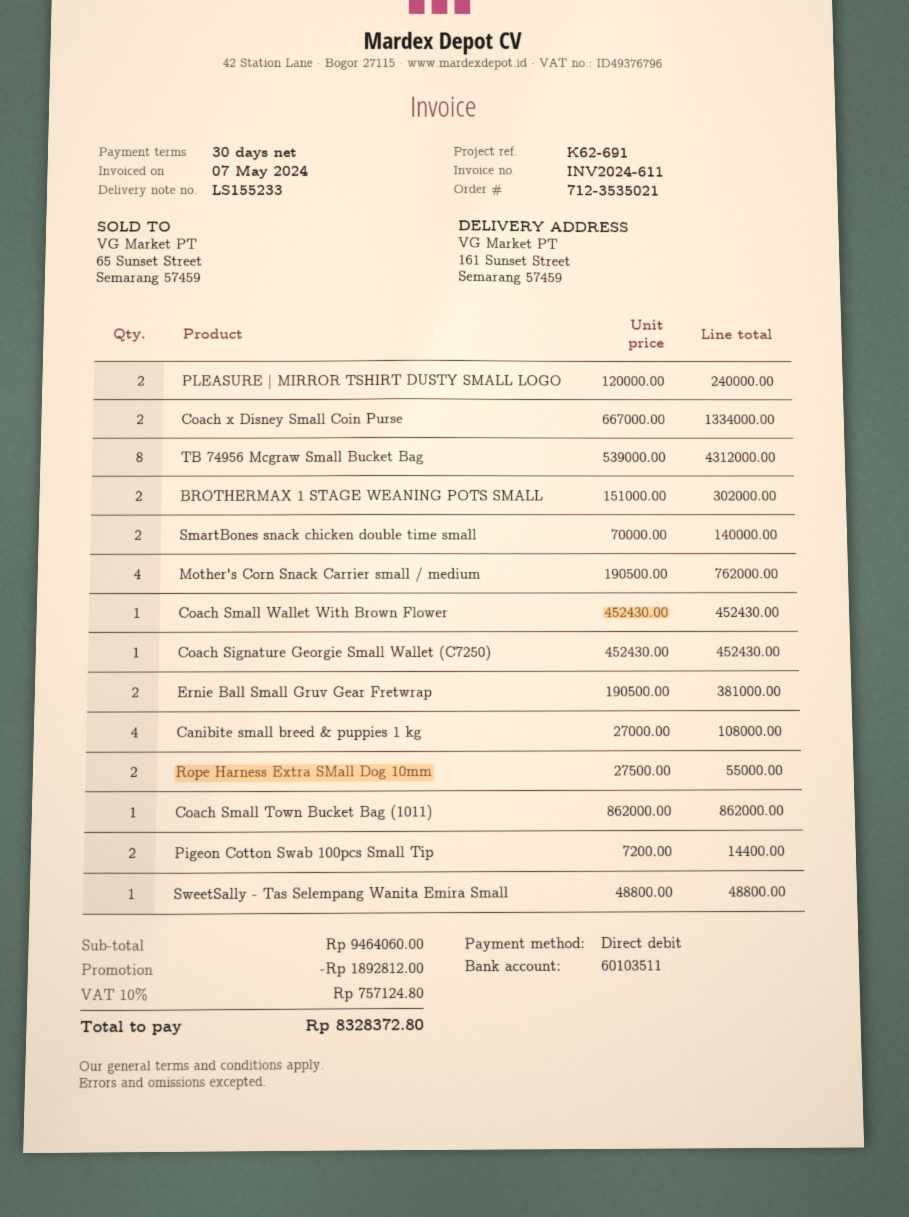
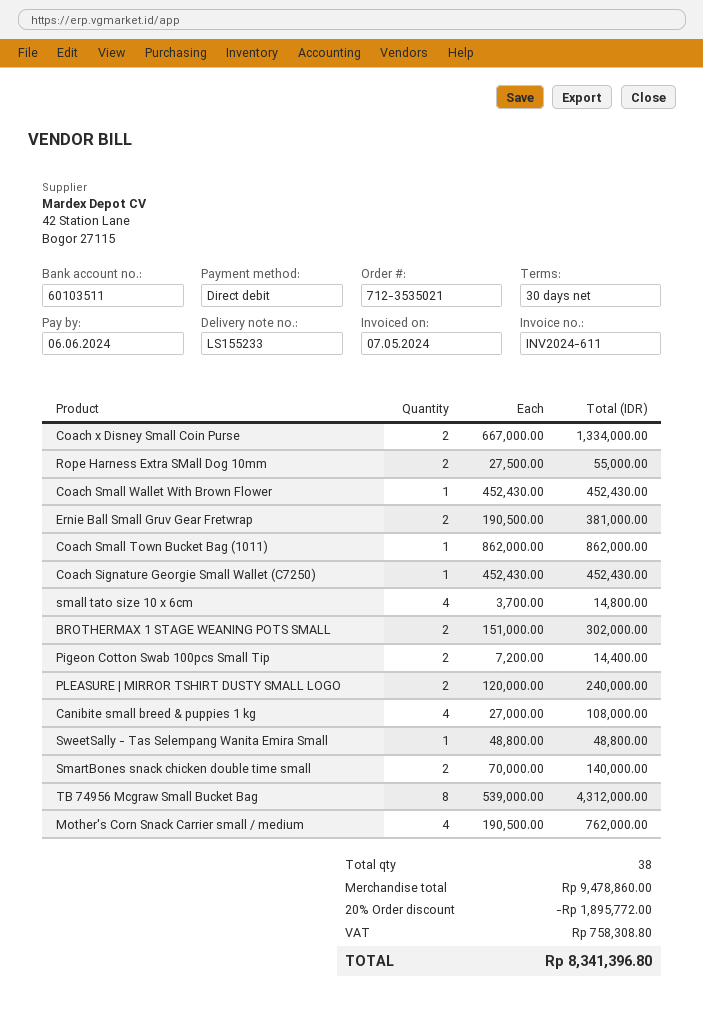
small tato size 10 x 6cm: none -> 4 x 3700.00 = 14800.00
subtotal: 9464060.00 -> 9478860.00
discount: 1892812.00 -> 1895772.00
tax: 757124.80 -> 758308.80
total: 8328372.80 -> 8341396.80

